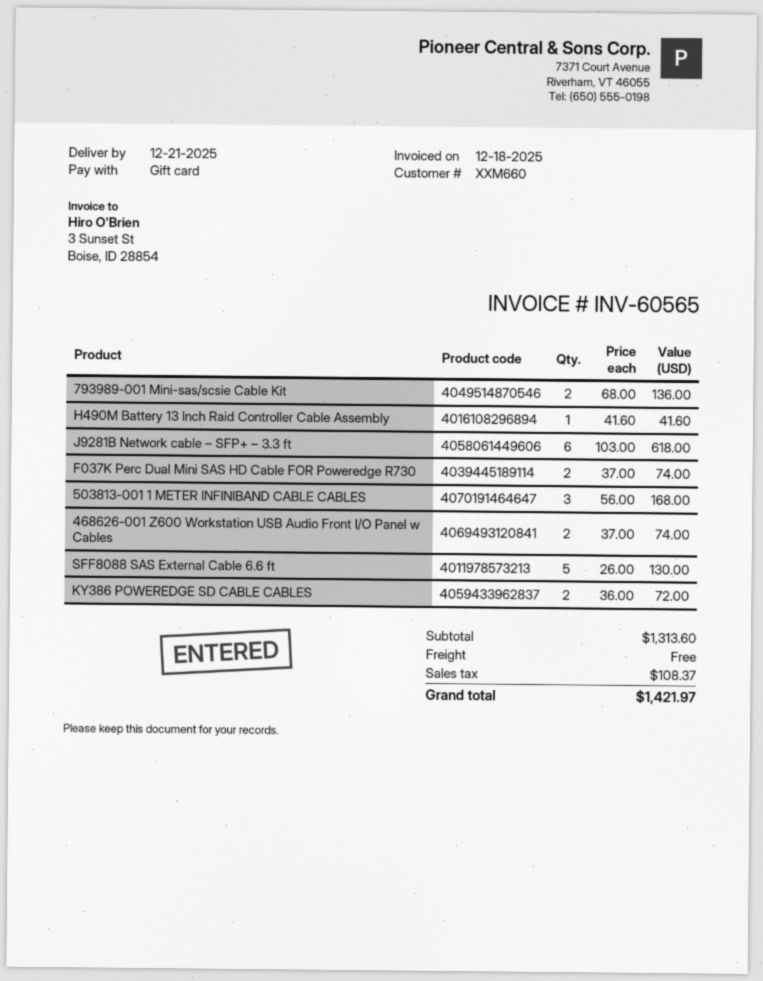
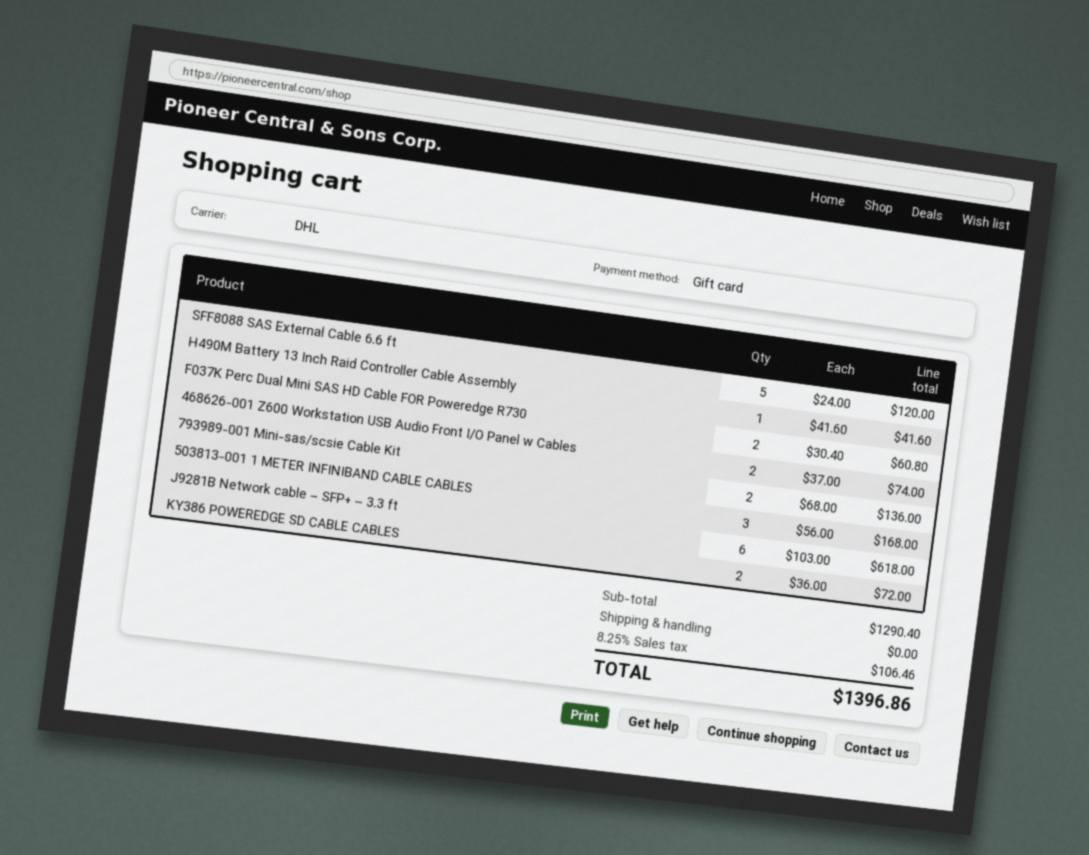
F037K Perc Dual Mini SAS HD Cable FOR Poweredge R730: 2 x 37.00 = 74.00 -> 2 x 30.40 = 60.80
SFF8088 SAS External Cable 6.6 ft: 5 x 26.00 = 130.00 -> 5 x 24.00 = 120.00
subtotal: 1313.60 -> 1290.40
tax: 108.37 -> 106.46
total: 1421.97 -> 1396.86

